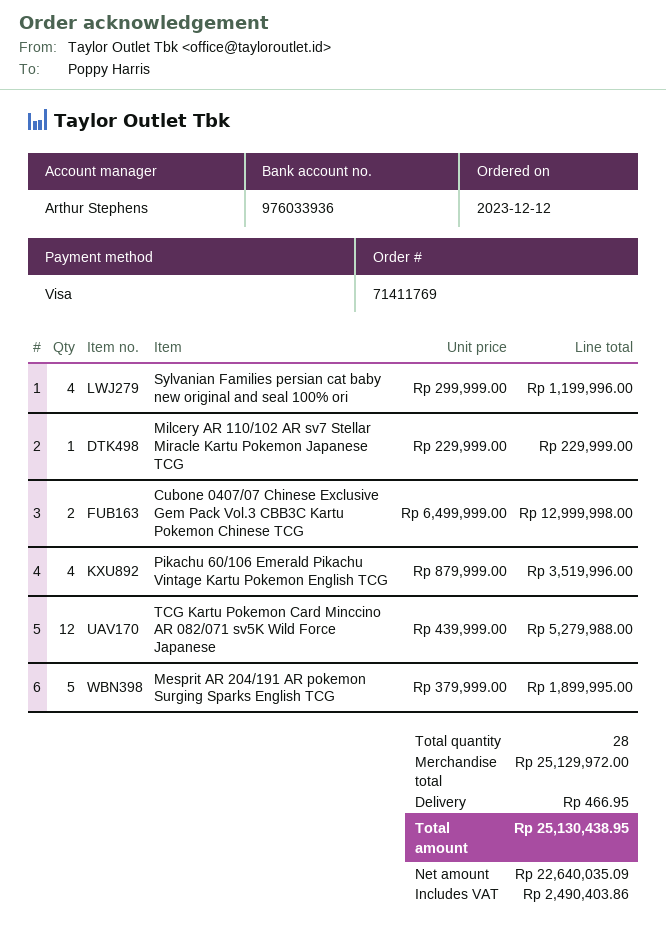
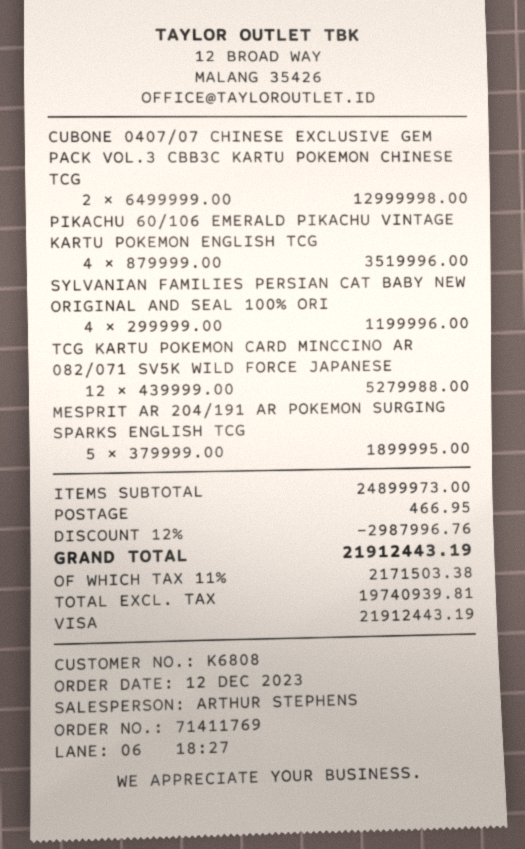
Milcery AR 110/102 AR sv7 Stellar Miracle Kartu Pokemon Japanese TCG: 1 x 229999.00 = 229999.00 -> none
subtotal: 25129972.00 -> 24899973.00
discount: none -> 12% = 2987996.76
net: 22640035.09 -> 19740939.81
tax: 2490403.86 -> 2171503.38
total: 25130438.95 -> 21912443.19

